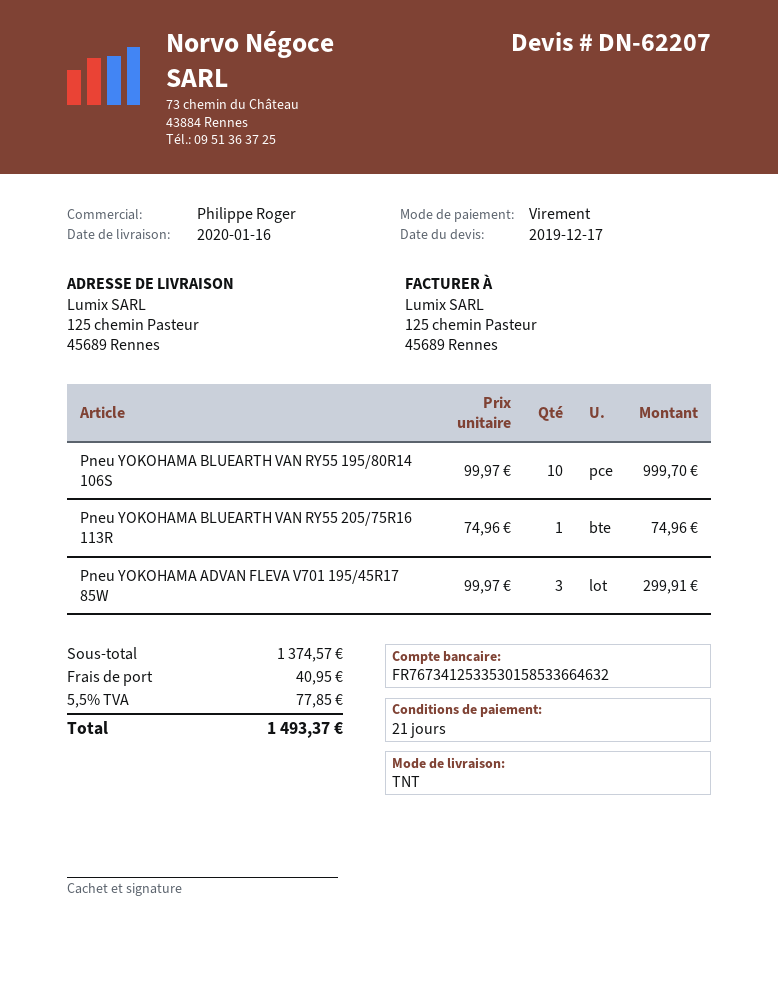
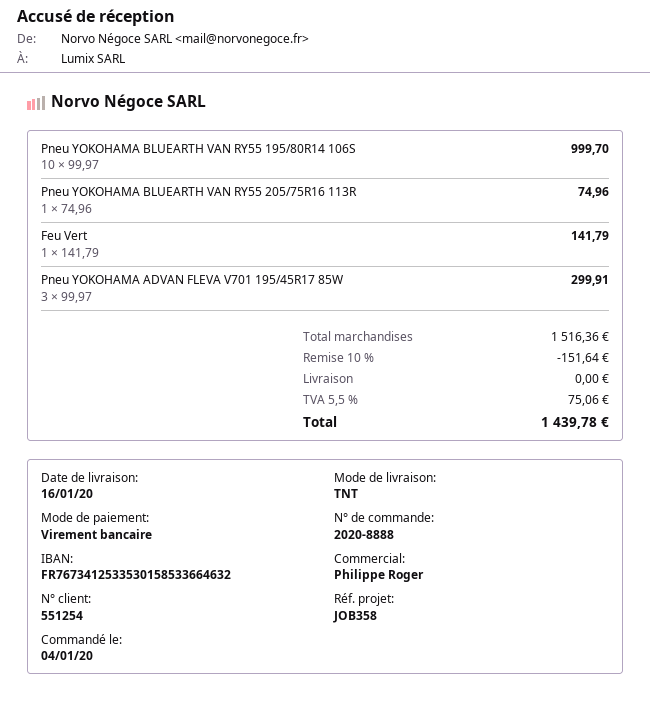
Feu Vert: none -> 1 x 141.79 = 141.79
subtotal: 1374.57 -> 1516.36
discount: none -> 10% = 151.64
shipping: 40.95 -> 0.00
tax: 5.5% = 77.85 -> 5.5% = 75.06
total: 1493.37 -> 1439.78

